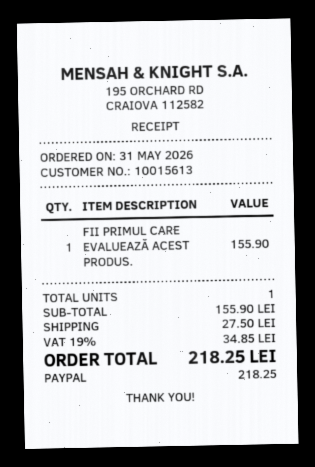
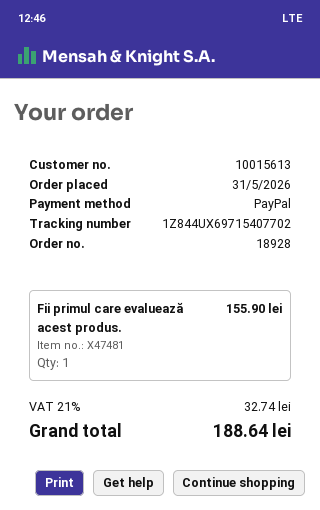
shipping: 27.50 -> none
tax: 19% = 34.85 -> 21% = 32.74
total: 218.25 -> 188.64

